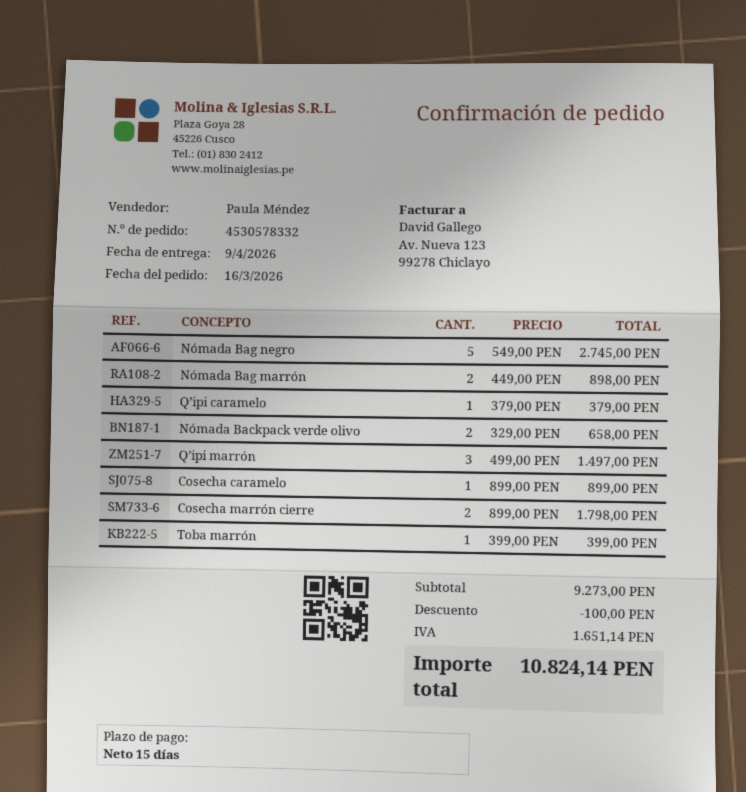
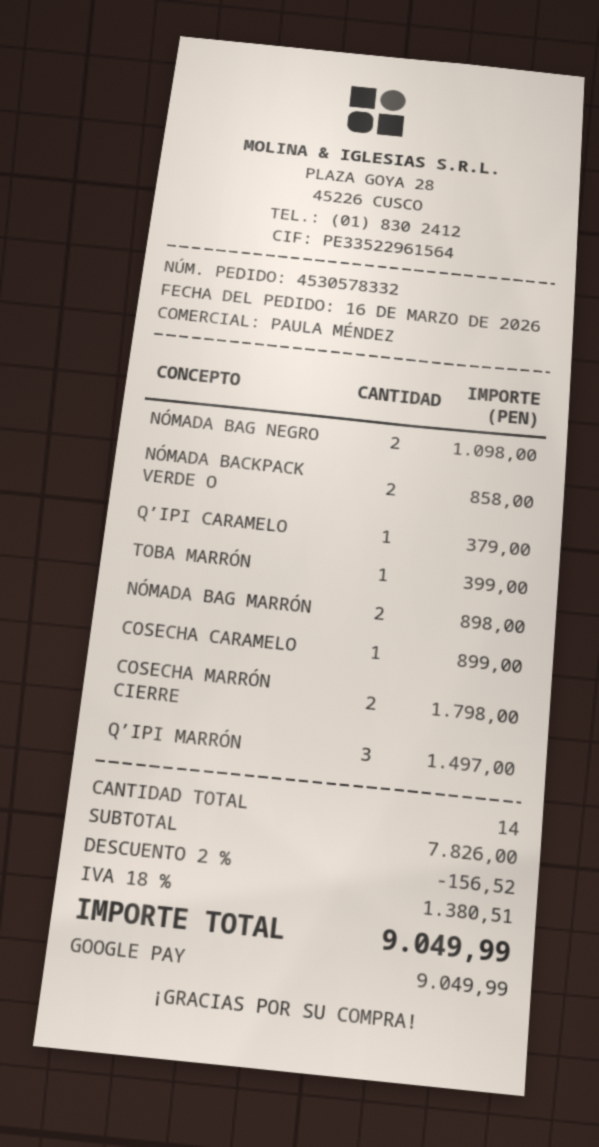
Nómada Bag negro: 5 for 2745.00 -> 2 for 1098.00
Nómada Backpack verde olivo: 2 for 658.00 -> 2 for 858.00
subtotal: 9273.00 -> 7826.00
discount: 100.00 -> 156.52
tax: 1651.14 -> 1380.51
total: 10824.14 -> 9049.99

